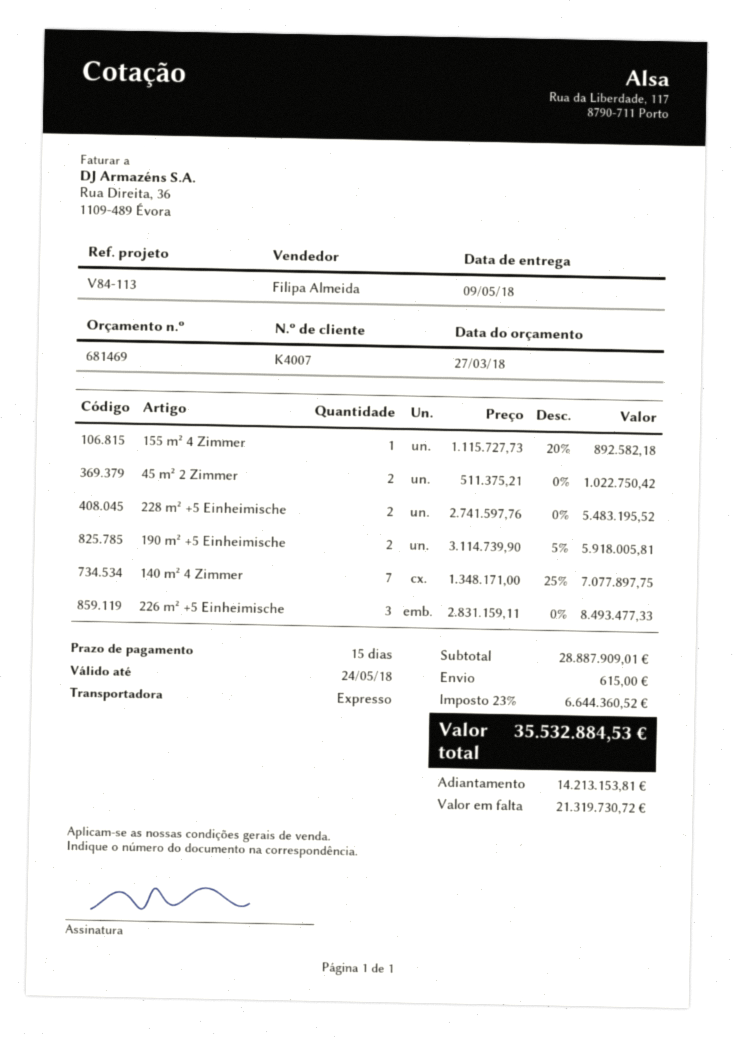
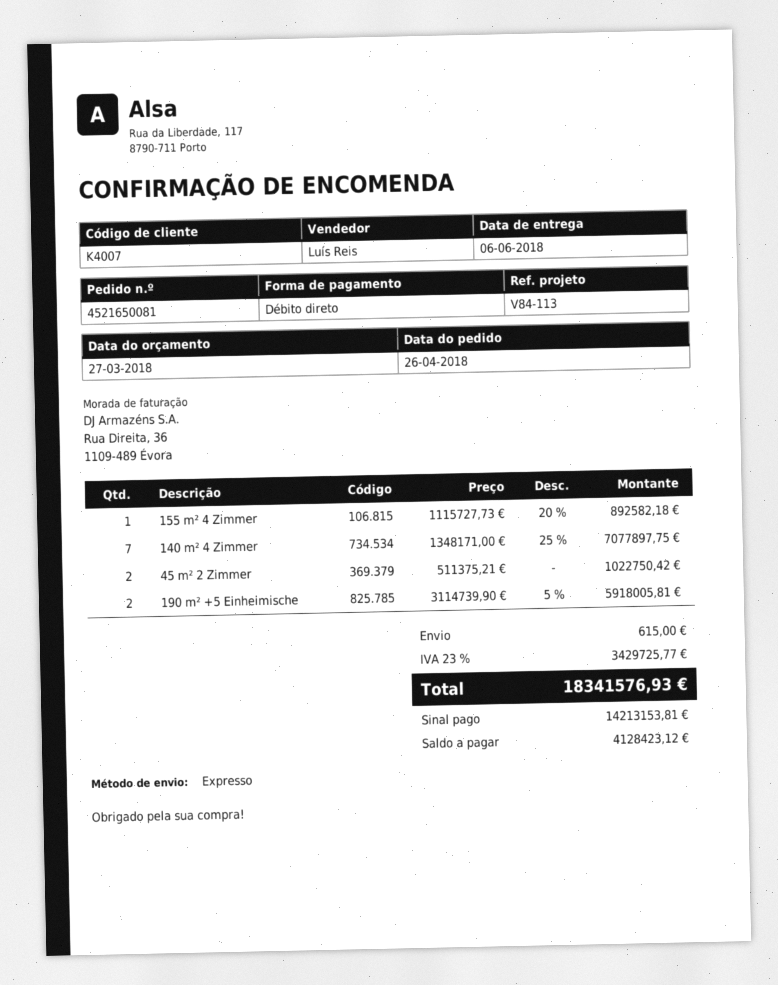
delivery date: 2018-05-09 -> 2018-06-06
sales rep: Filipa Almeida -> Luís Reis
228 m² +5 Einheimische: 2 x 2741597.76 = 5483195.52 -> none
226 m² +5 Einheimische: 3 x 2831159.11 = 8493477.33 -> none
tax: 23% = 6644360.52 -> 23% = 3429725.77
total: 35532884.53 -> 18341576.93
balance: 21319730.72 -> 4128423.12

